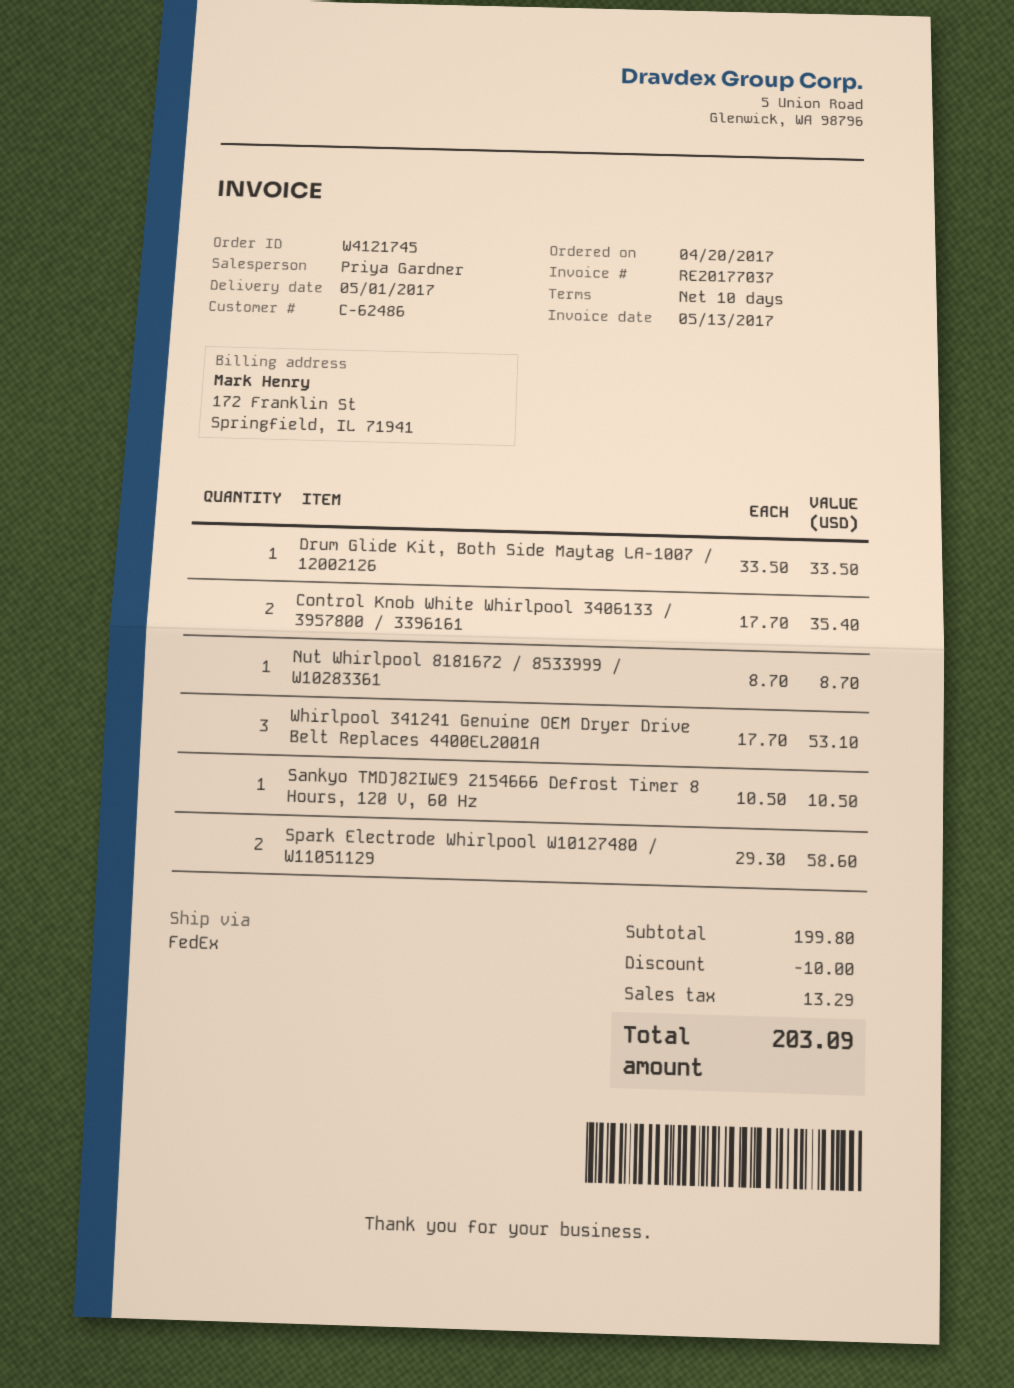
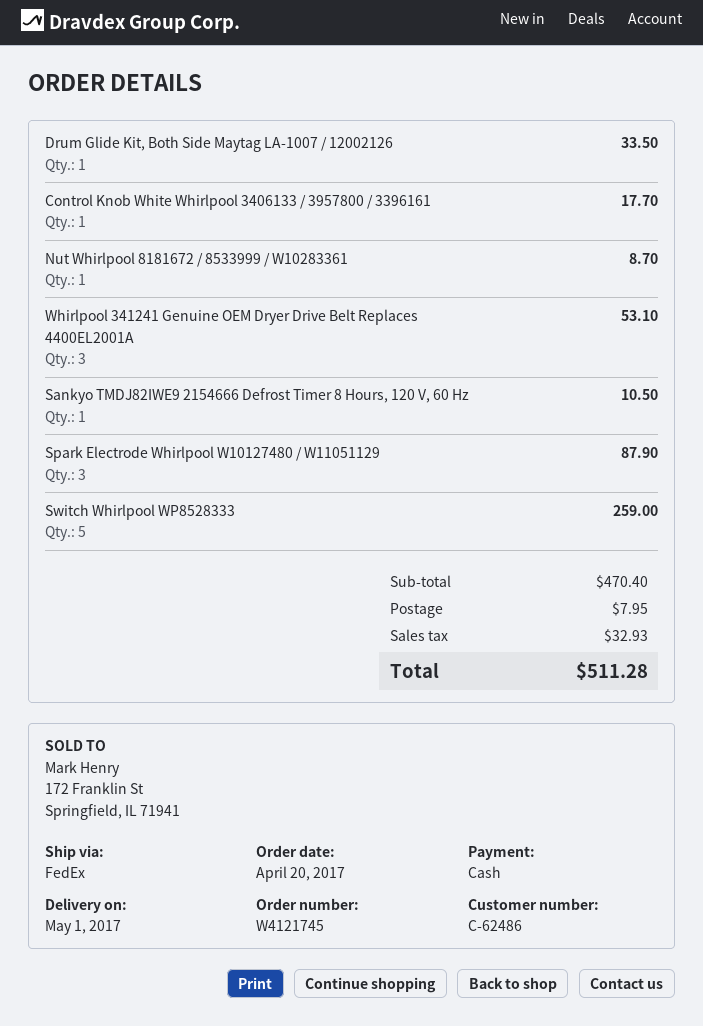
Control Knob White Whirlpool 3406133 / 3957800 / 3396161: 2 for 35.40 -> 1 for 17.70
Spark Electrode Whirlpool W10127480 / W11051129: 2 for 58.60 -> 3 for 87.90
Switch Whirlpool WP8528333: none -> 5 for 259.00
subtotal: 199.80 -> 470.40
discount: 10.00 -> none
shipping: none -> 7.95
tax: 13.29 -> 32.93
total: 203.09 -> 511.28

